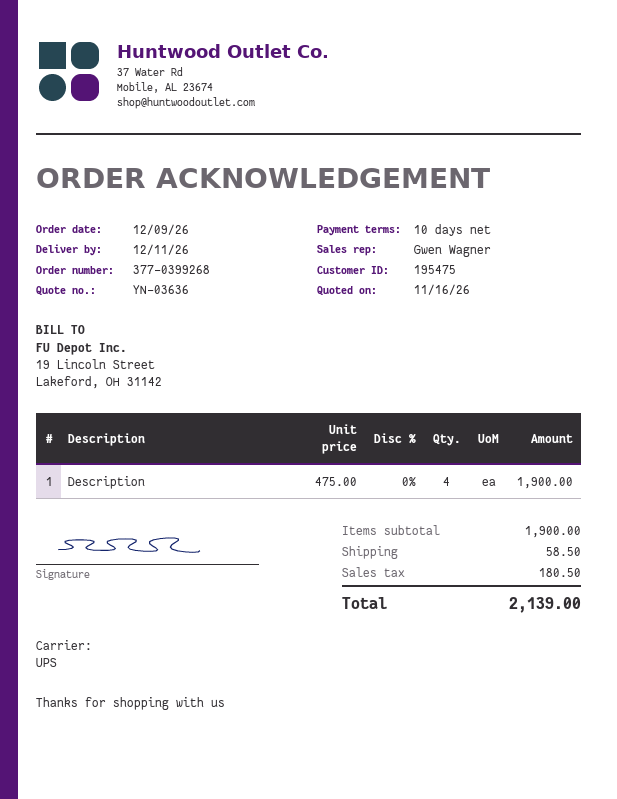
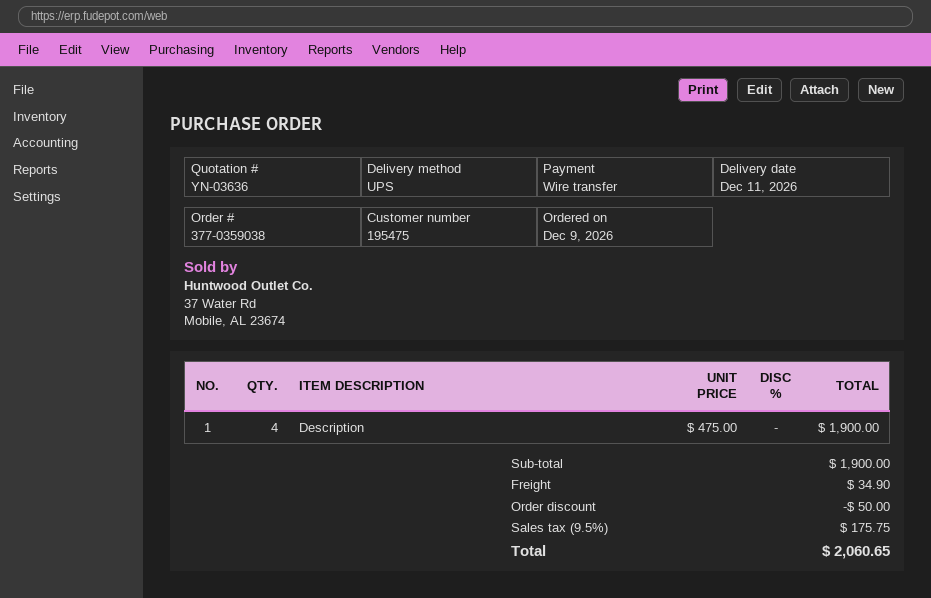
order number: 377-0399268 -> 377-0359038
discount: none -> 50.00
shipping: 58.50 -> 34.90
tax: 180.50 -> 175.75
total: 2139.00 -> 2060.65

